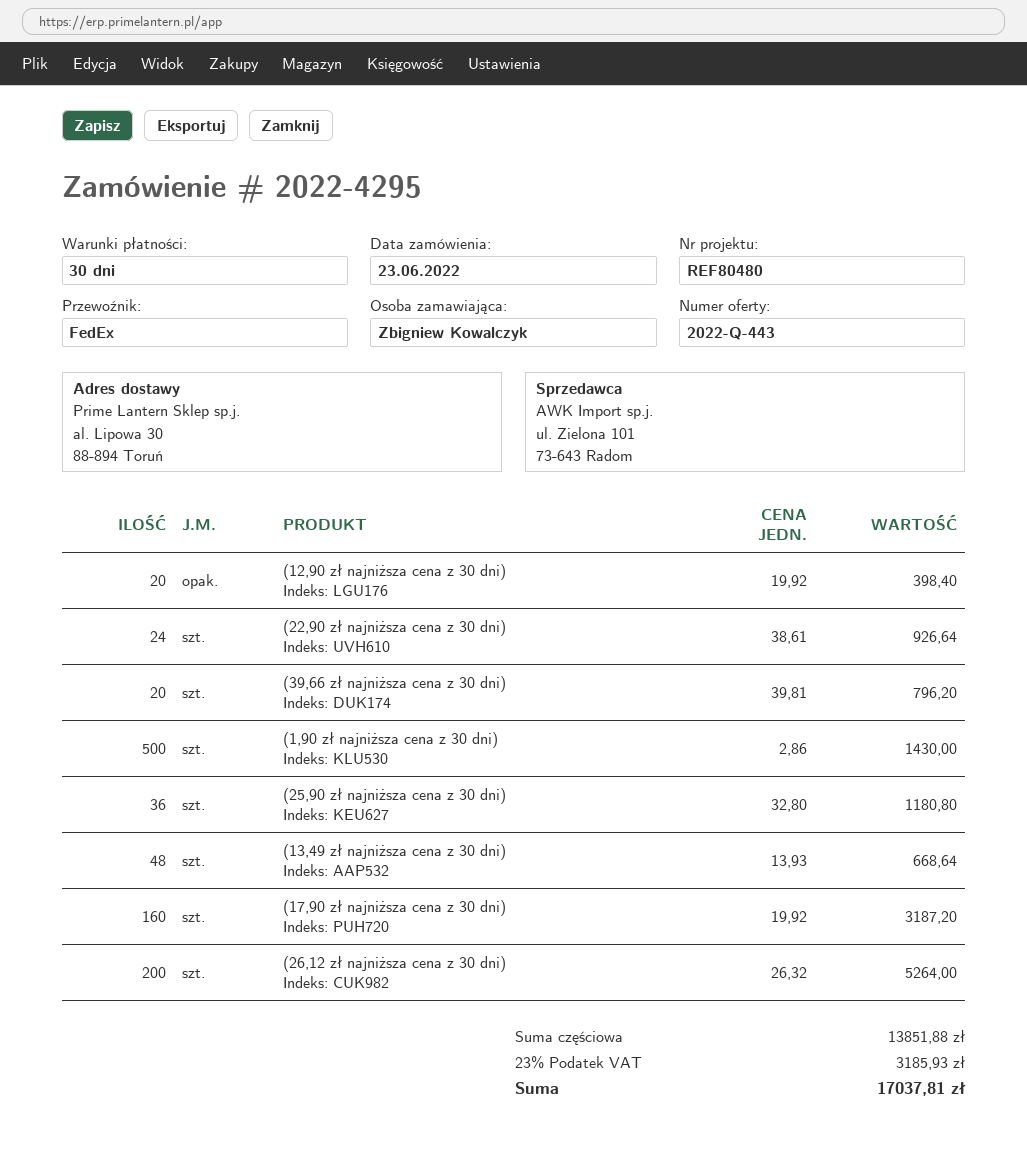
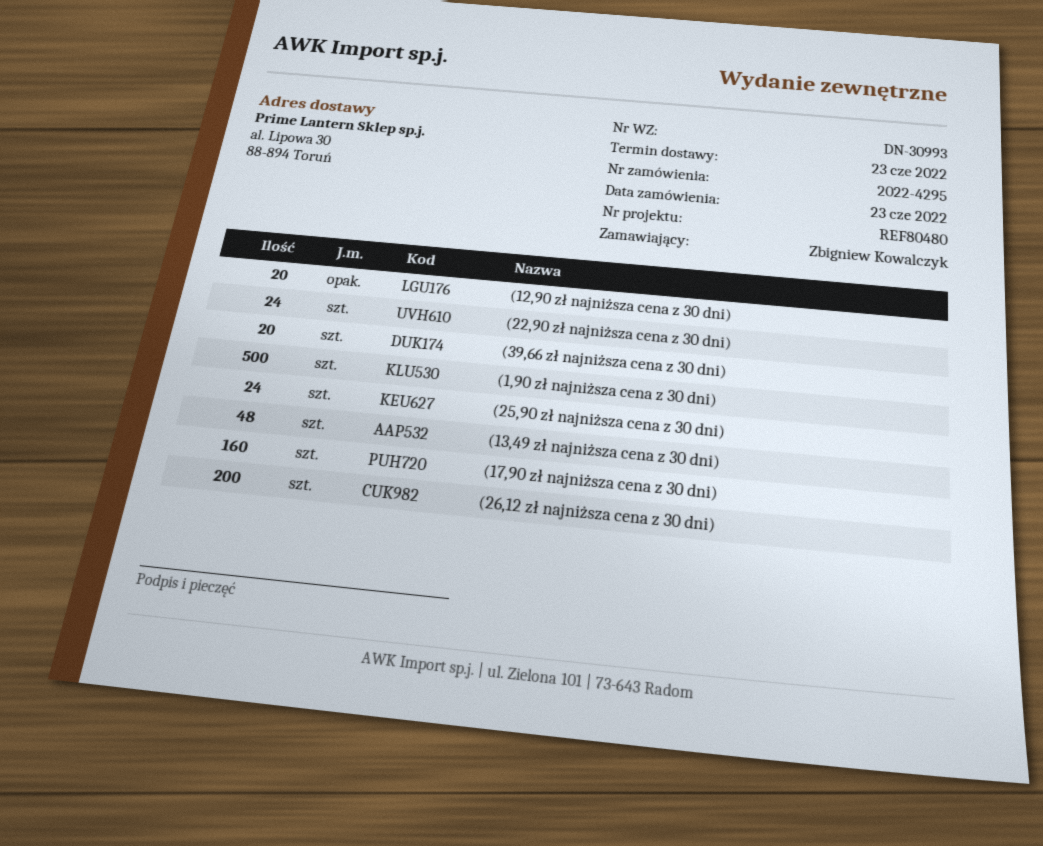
(25,90 zł najniższa cena z 30 dni): 36 -> 24

